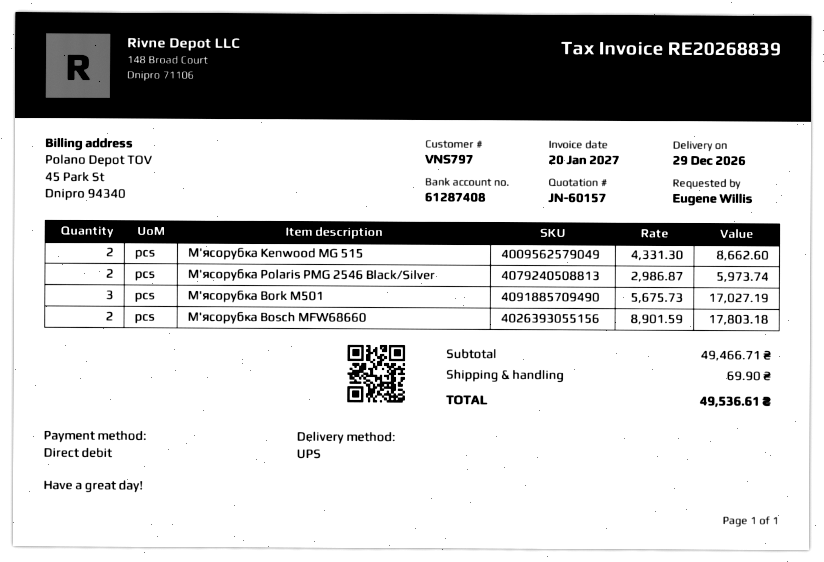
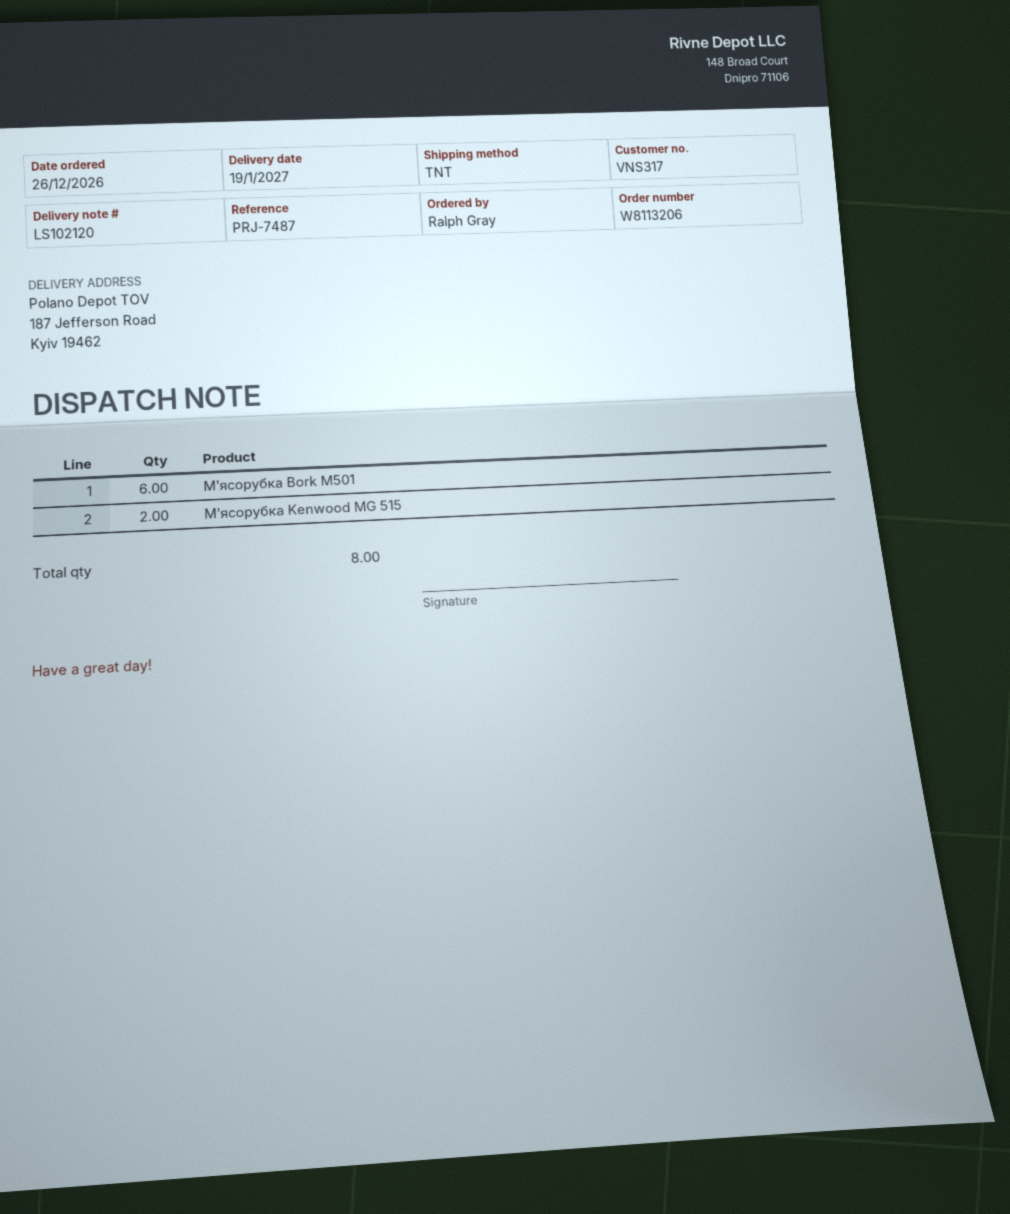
delivery date: 2026-12-29 -> 2027-01-19
customer number: VNS797 -> VNS317
ordered by: Eugene Willis -> Ralph Gray
shipping method: UPS -> TNT
М'ясорубка Polaris PMG 2546 Black/Silver: 2 -> none
М'ясорубка Bork M501: 3 -> 6
М'ясорубка Bosch MFW68660: 2 -> none

